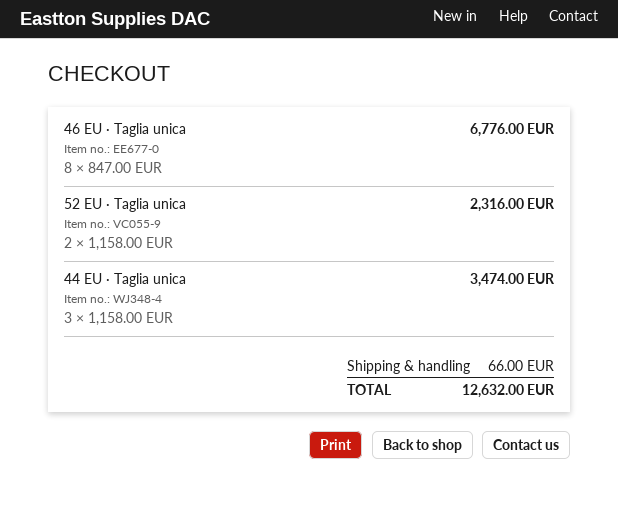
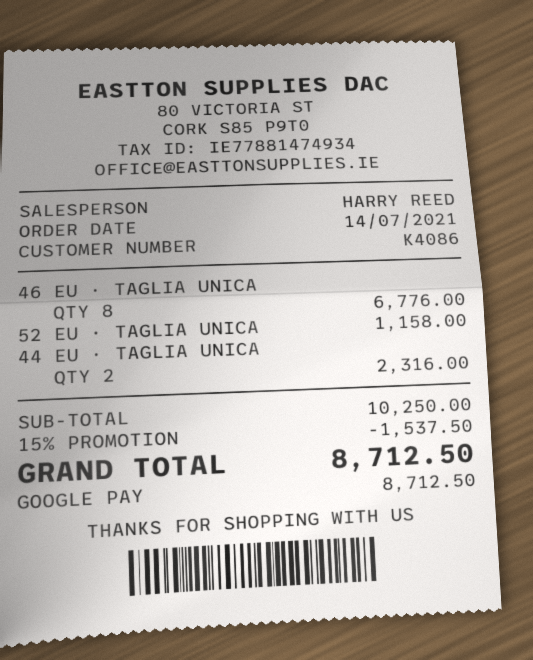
52 EU · Taglia unica: 2 for 2316.00 -> 1 for 1158.00
44 EU · Taglia unica: 3 for 3474.00 -> 2 for 2316.00
discount: none -> 15% = 1537.50
shipping: 66.00 -> none
total: 12632.00 -> 8712.50

